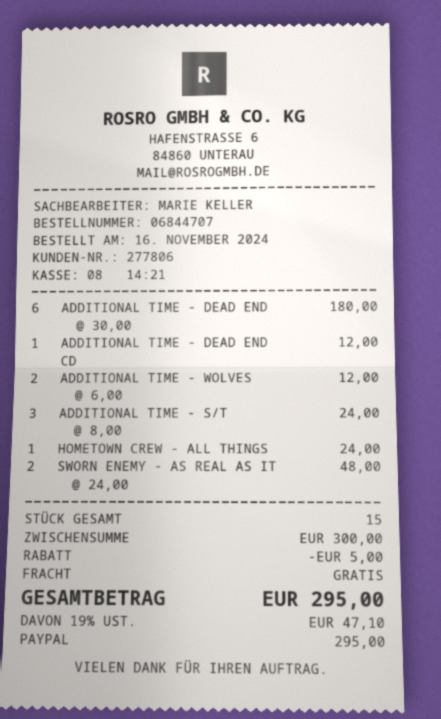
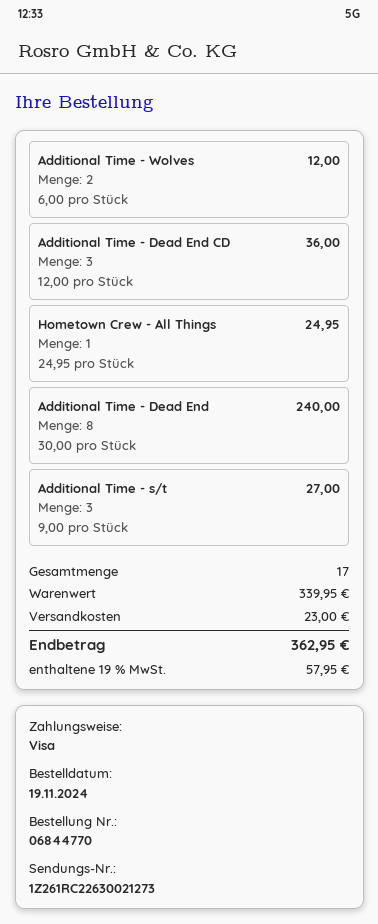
order number: 06844707 -> 06844770
order date: 2024-11-16 -> 2024-11-19
payment method: PayPal -> Visa
ADDITIONAL TIME - DEAD END: 6 x 30.00 = 180.00 -> 8 x 30.00 = 240.00
ADDITIONAL TIME - DEAD END CD: 1 x 12.00 = 12.00 -> 3 x 12.00 = 36.00
ADDITIONAL TIME - S/T: 3 x 8.00 = 24.00 -> 3 x 9.00 = 27.00
HOMETOWN CREW - ALL THINGS: 1 x 24.00 = 24.00 -> 1 x 24.95 = 24.95
SWORN ENEMY - AS REAL AS IT: 2 x 24.00 = 48.00 -> none
total quantity: 15 -> 17
subtotal: 300.00 -> 339.95
discount: 5.00 -> none
shipping: 0.00 -> 23.00
tax: 19% = 47.10 -> 19% = 57.95
total: 295.00 -> 362.95

